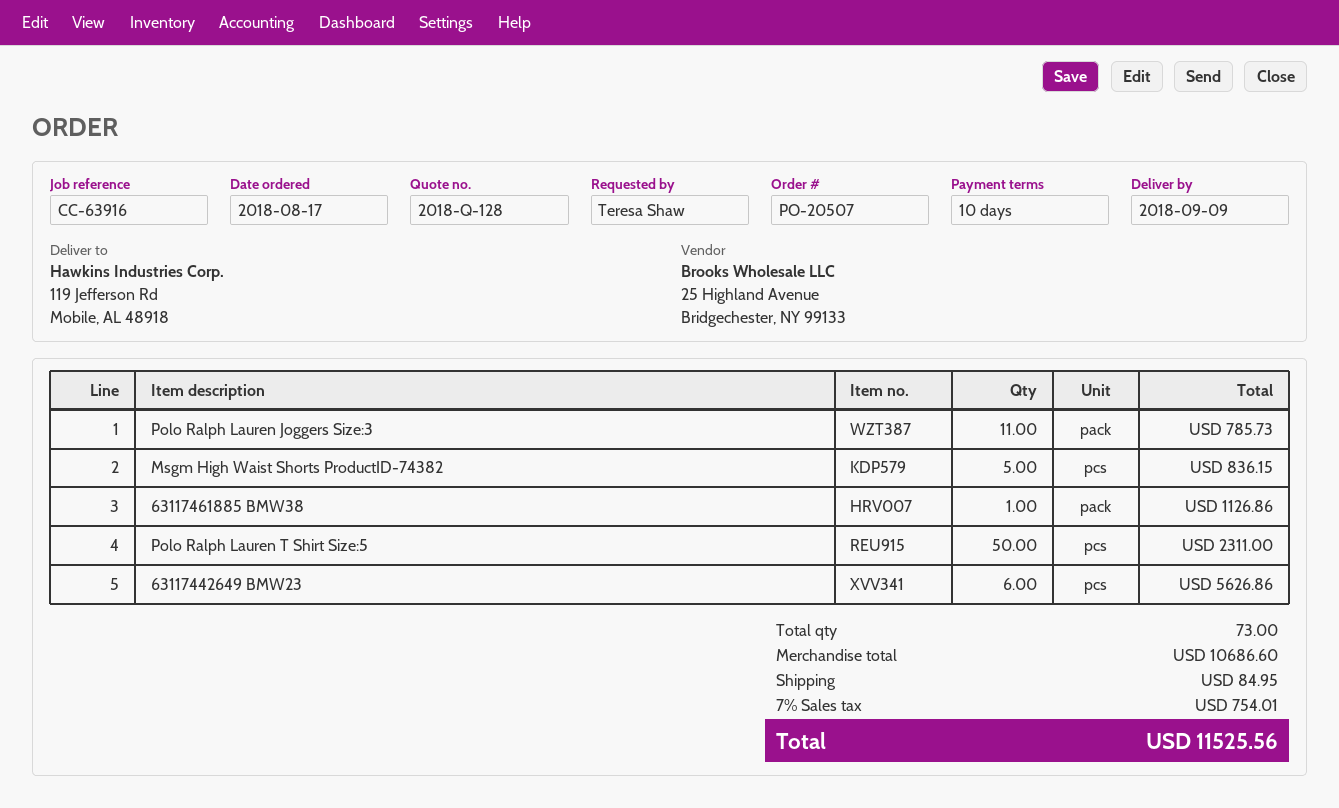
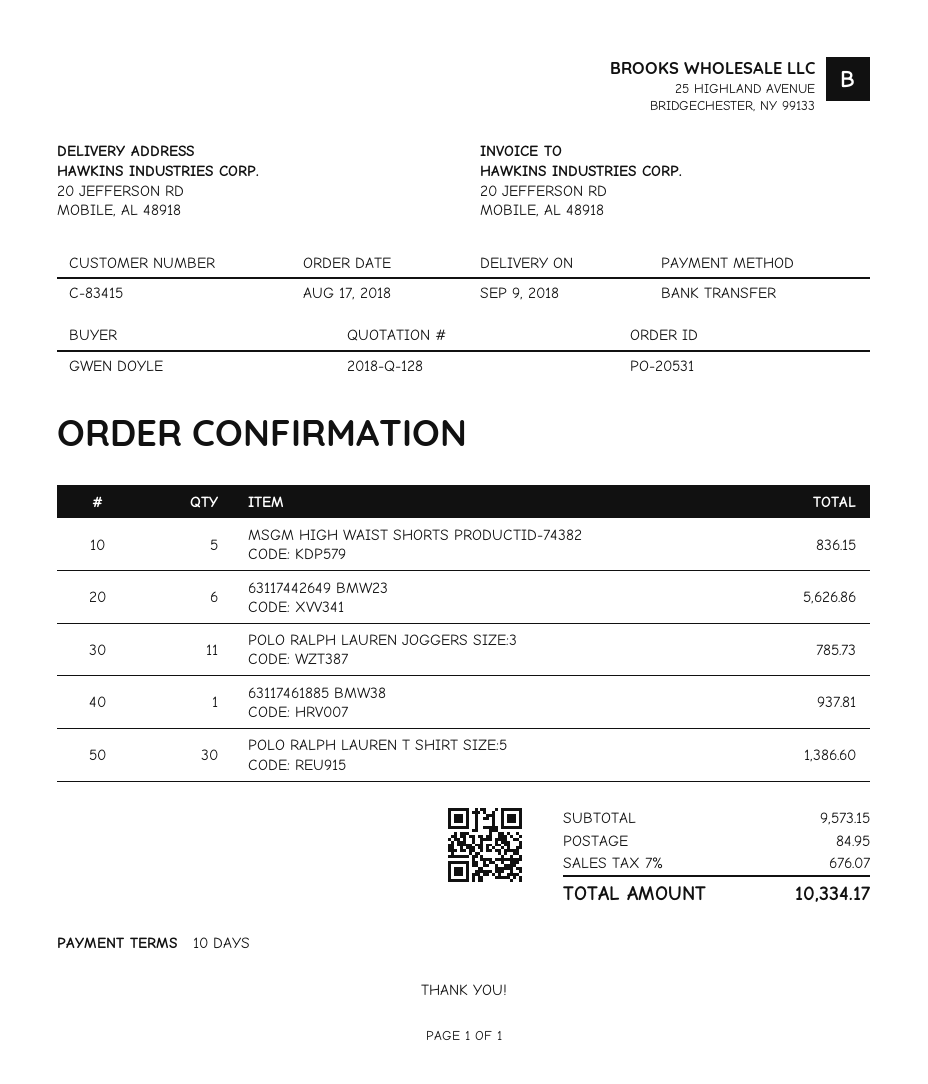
order number: PO-20507 -> PO-20531
ordered by: Teresa Shaw -> GWEN DOYLE
ship to: 119 Jefferson Rd, Mobile, AL 48918 -> 20 JEFFERSON RD, MOBILE, AL 48918
63117461885 BMW38: 1 for 1126.86 -> 1 for 937.81
Polo Ralph Lauren T Shirt Size:5: 50 for 2311.00 -> 30 for 1386.60
subtotal: 10686.60 -> 9573.15
tax: 7% = 754.01 -> 7% = 676.07
total: 11525.56 -> 10334.17

